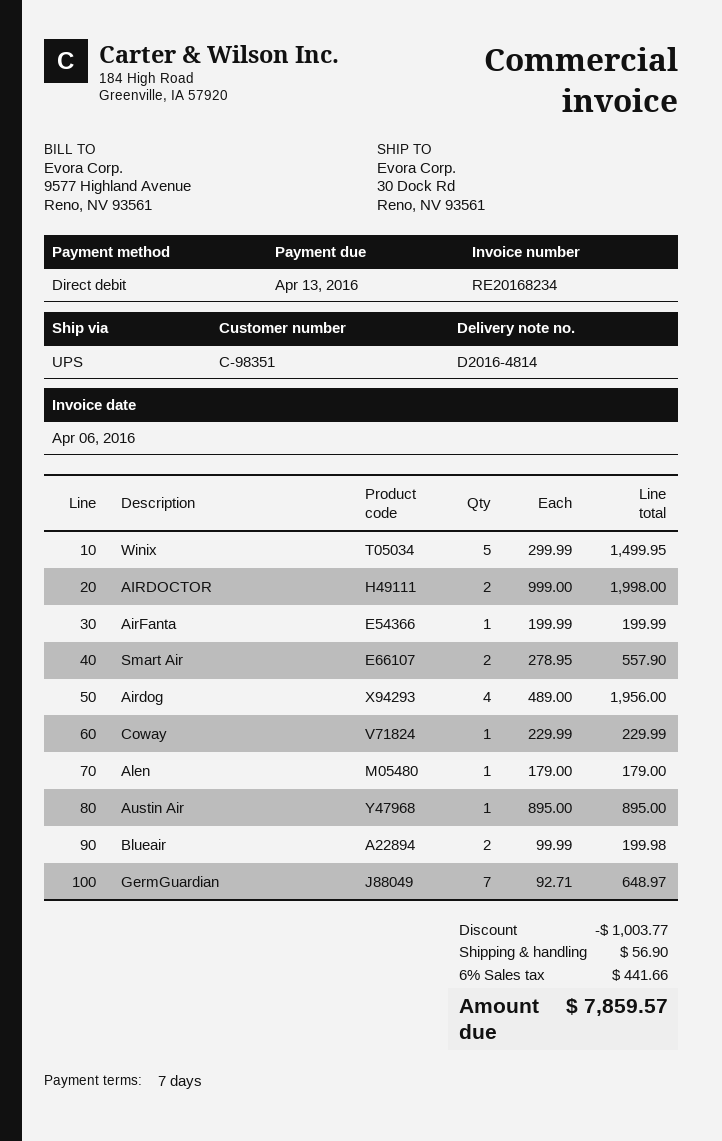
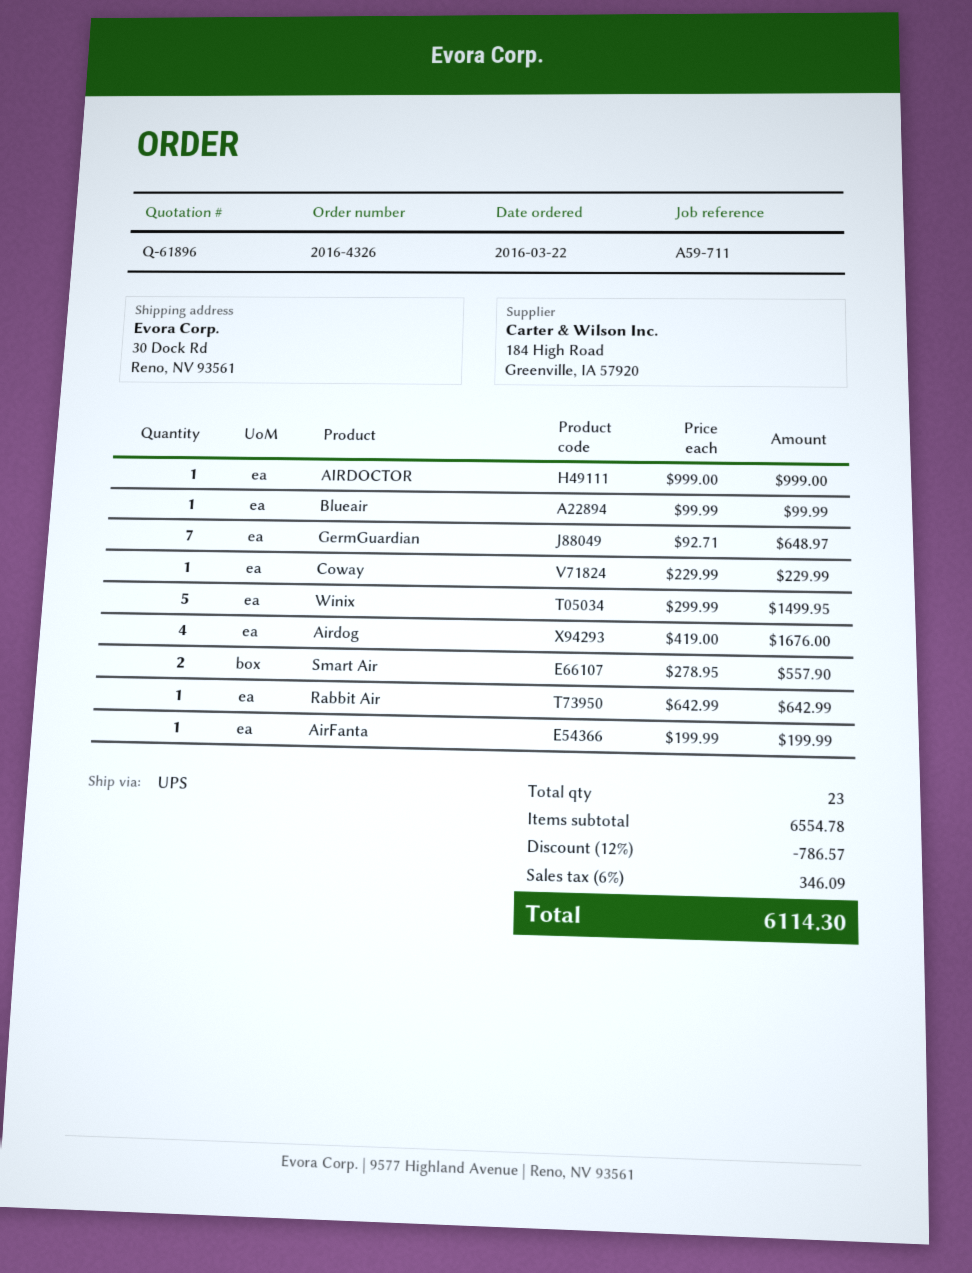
AIRDOCTOR: 2 x 999.00 = 1998.00 -> 1 x 999.00 = 999.00
Airdog: 4 x 489.00 = 1956.00 -> 4 x 419.00 = 1676.00
Alen: 1 x 179.00 = 179.00 -> none
Austin Air: 1 x 895.00 = 895.00 -> none
Blueair: 2 x 99.99 = 199.98 -> 1 x 99.99 = 99.99
Rabbit Air: none -> 1 x 642.99 = 642.99
discount: 1003.77 -> 786.57
shipping: 56.90 -> none
tax: 6% = 441.66 -> 6% = 346.09
total: 7859.57 -> 6114.30

